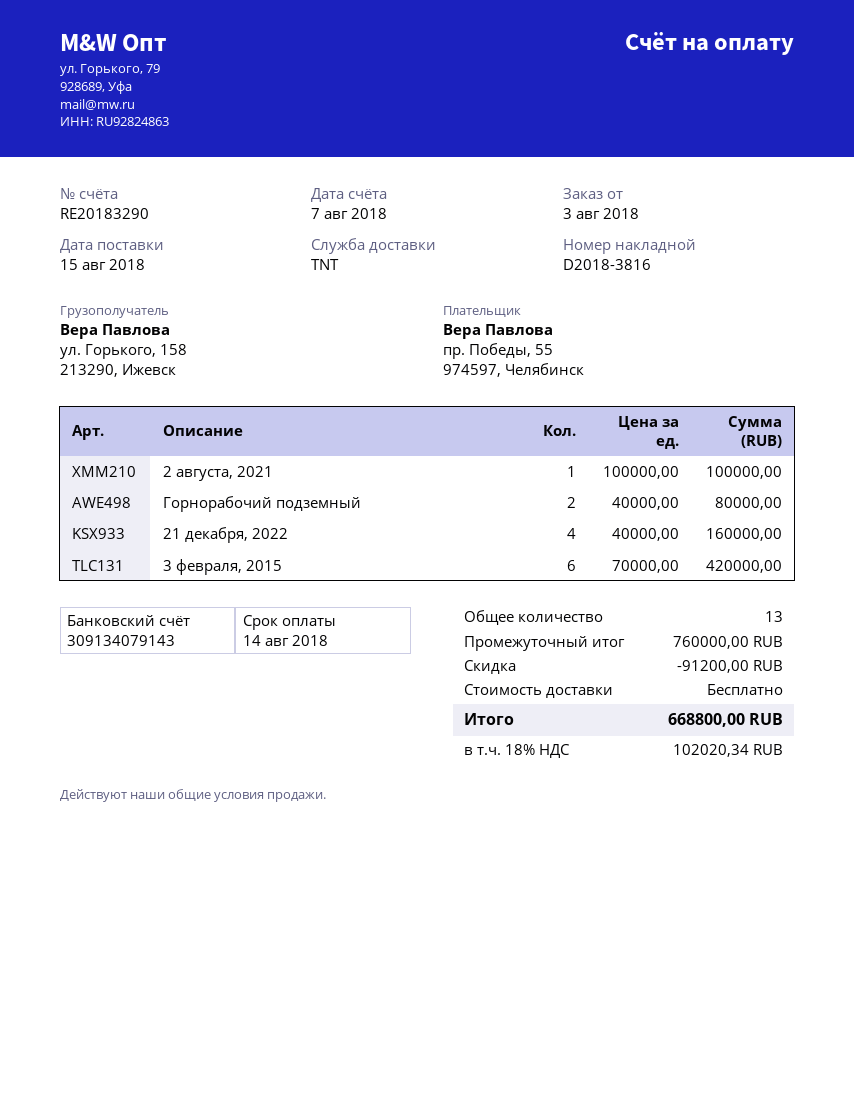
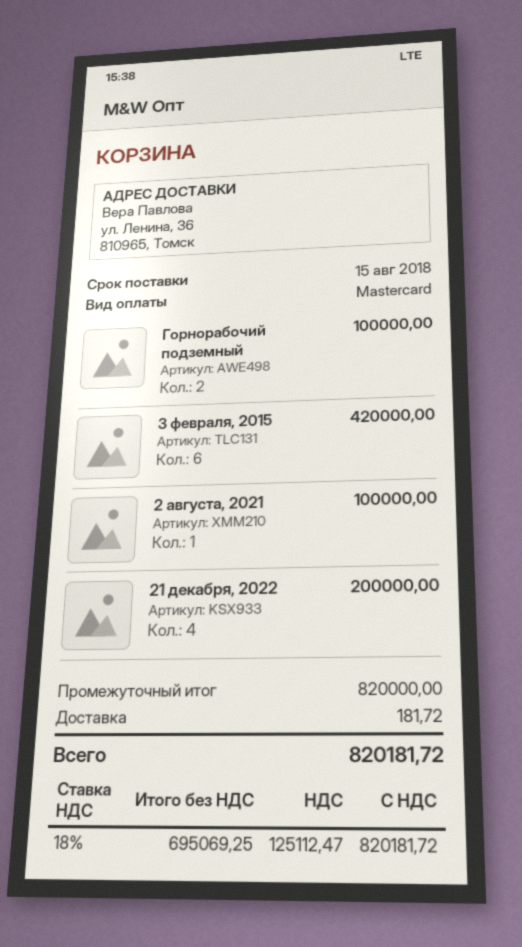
ship to: ул. Горького, 158, 213290, Ижевск -> ул. Ленина, 36, 810965, Томск
Горнорабочий подземный: 2 for 80000.00 -> 2 for 100000.00
21 декабря, 2022: 4 for 160000.00 -> 4 for 200000.00
subtotal: 760000.00 -> 820000.00
discount: 91200.00 -> none
shipping: 0.00 -> 181.72
tax: 18% = 102020.34 -> 18% = 125112.47
total: 668800.00 -> 820181.72

